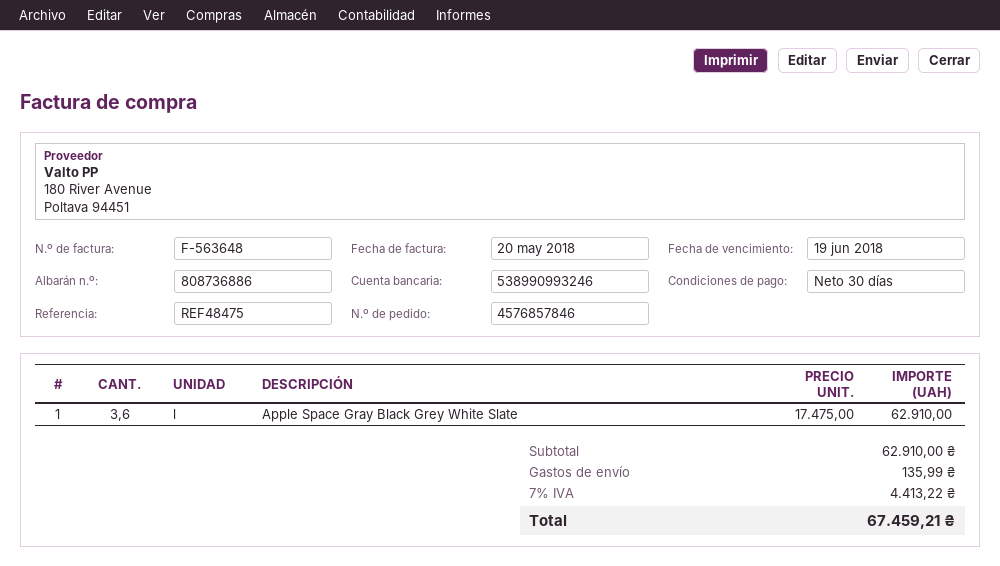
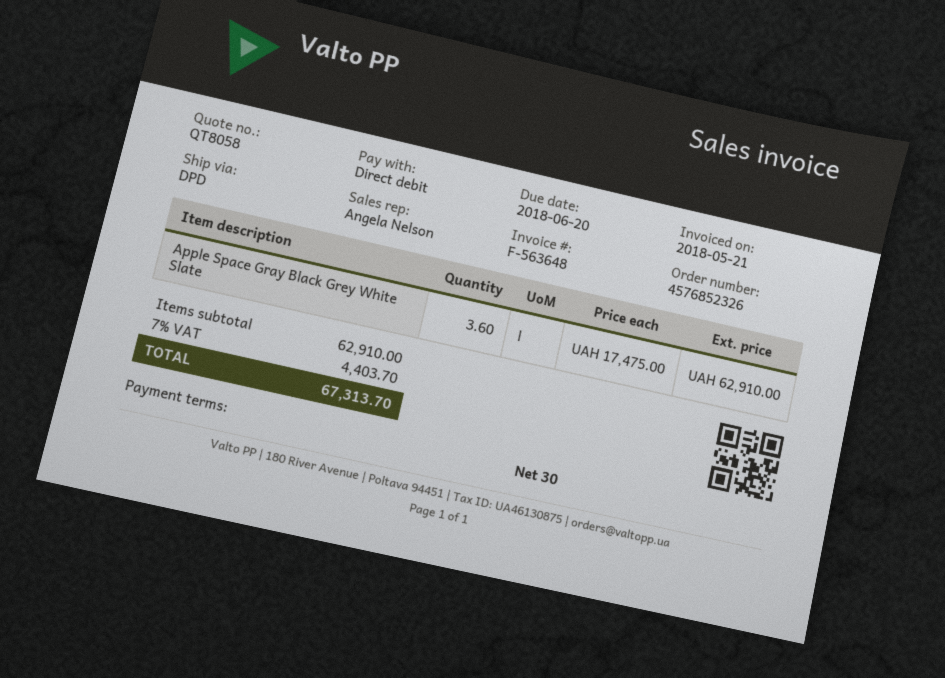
order number: 4576857846 -> 4576852326
invoice date: 2018-05-20 -> 2018-05-21
due date: 2018-06-19 -> 2018-06-20
shipping: 135.99 -> none
tax: 7% = 4413.22 -> 7% = 4403.70
total: 67459.21 -> 67313.70

